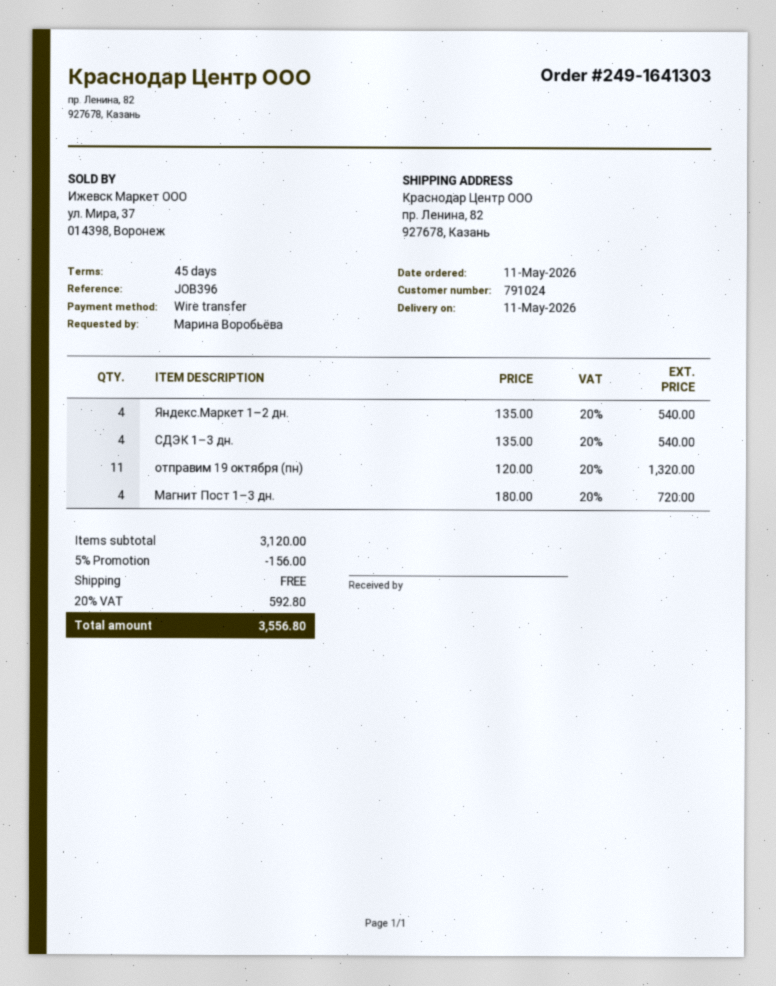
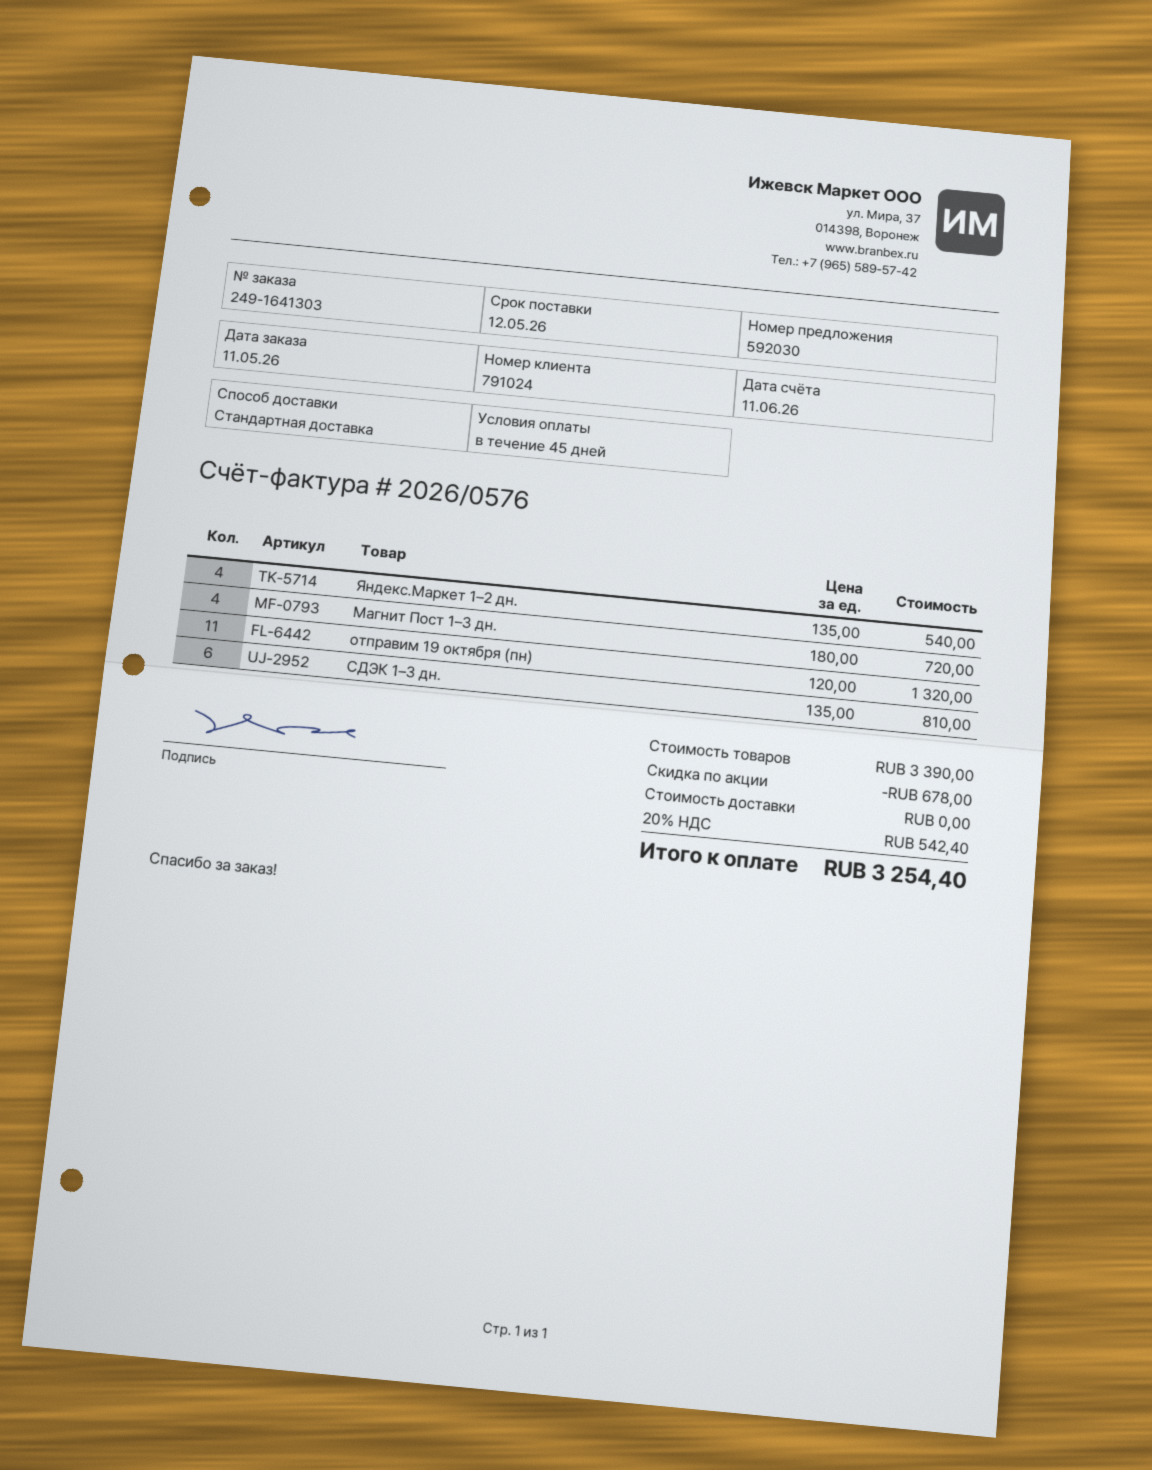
delivery date: 2026-05-11 -> 2026-05-12
СДЭК 1–3 дн.: 4 x 135.00 = 540.00 -> 6 x 135.00 = 810.00
subtotal: 3120.00 -> 3390.00
discount: 156.00 -> 678.00
tax: 20% = 592.80 -> 20% = 542.40
total: 3556.80 -> 3254.40

